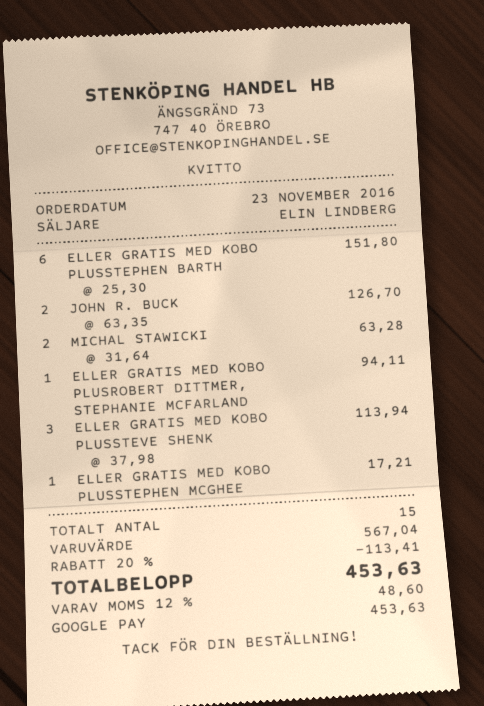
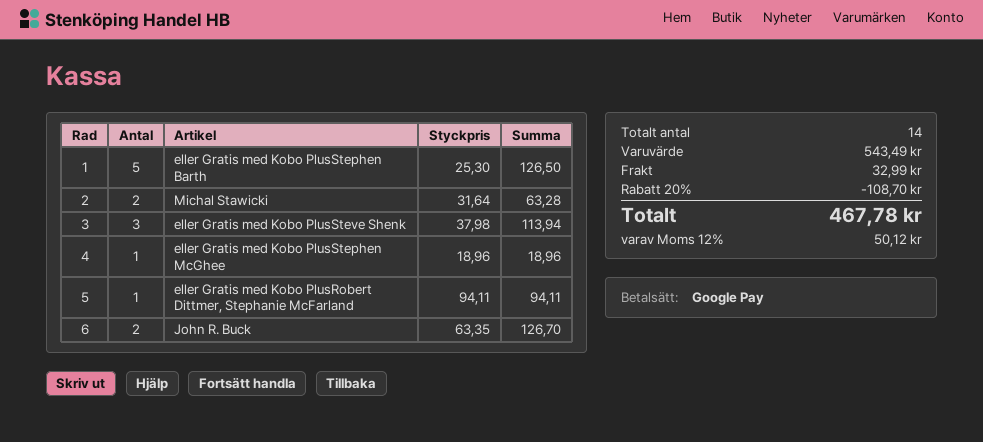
ELLER GRATIS MED KOBO PLUSSTEPHEN BARTH: 6 x 25.30 = 151.80 -> 5 x 25.30 = 126.50
ELLER GRATIS MED KOBO PLUSSTEPHEN MCGHEE: 1 x 17.21 = 17.21 -> 1 x 18.96 = 18.96
total quantity: 15 -> 14
subtotal: 567.04 -> 543.49
discount: 20% = 113.41 -> 20% = 108.70
shipping: none -> 32.99
tax: 12% = 48.60 -> 12% = 50.12
total: 453.63 -> 467.78

